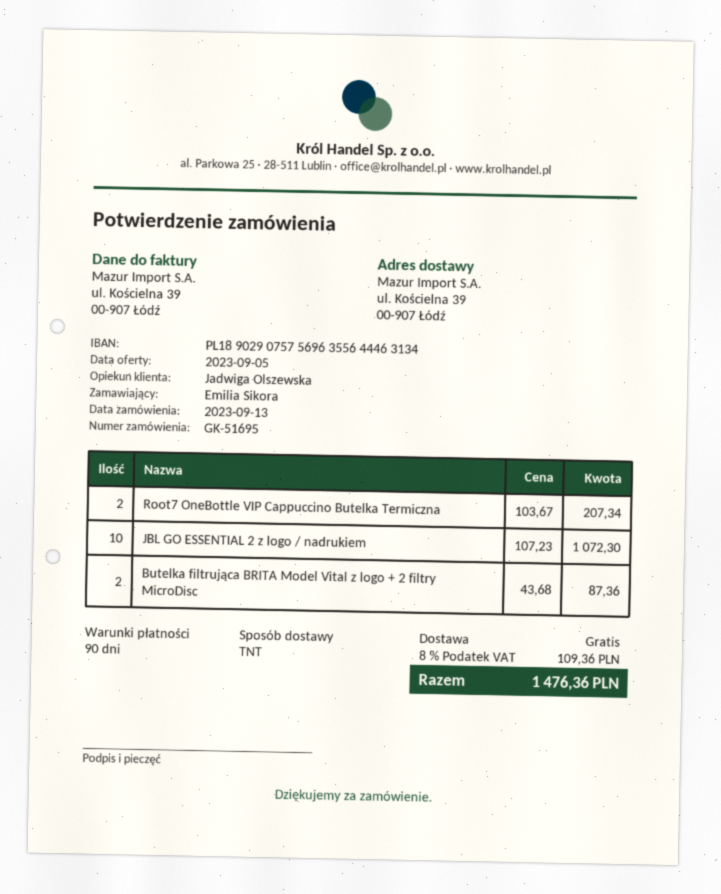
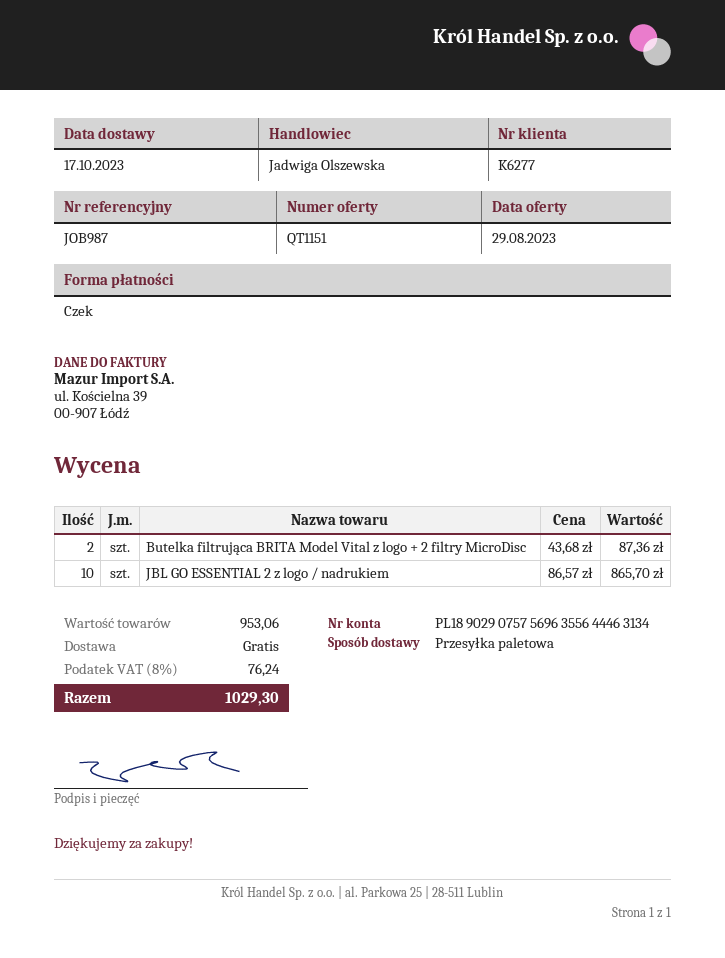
quote date: 2023-09-05 -> 2023-08-29
shipping method: TNT -> pallet freight
Root7 OneBottle VIP Cappuccino Butelka Termiczna: 2 x 103.67 = 207.34 -> none
JBL GO ESSENTIAL 2 z logo / nadrukiem: 10 x 107.23 = 1072.30 -> 10 x 86.57 = 865.70
tax: 8% = 109.36 -> 8% = 76.24
total: 1476.36 -> 1029.30

